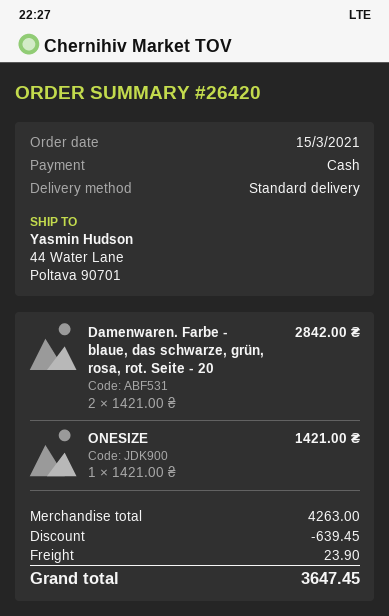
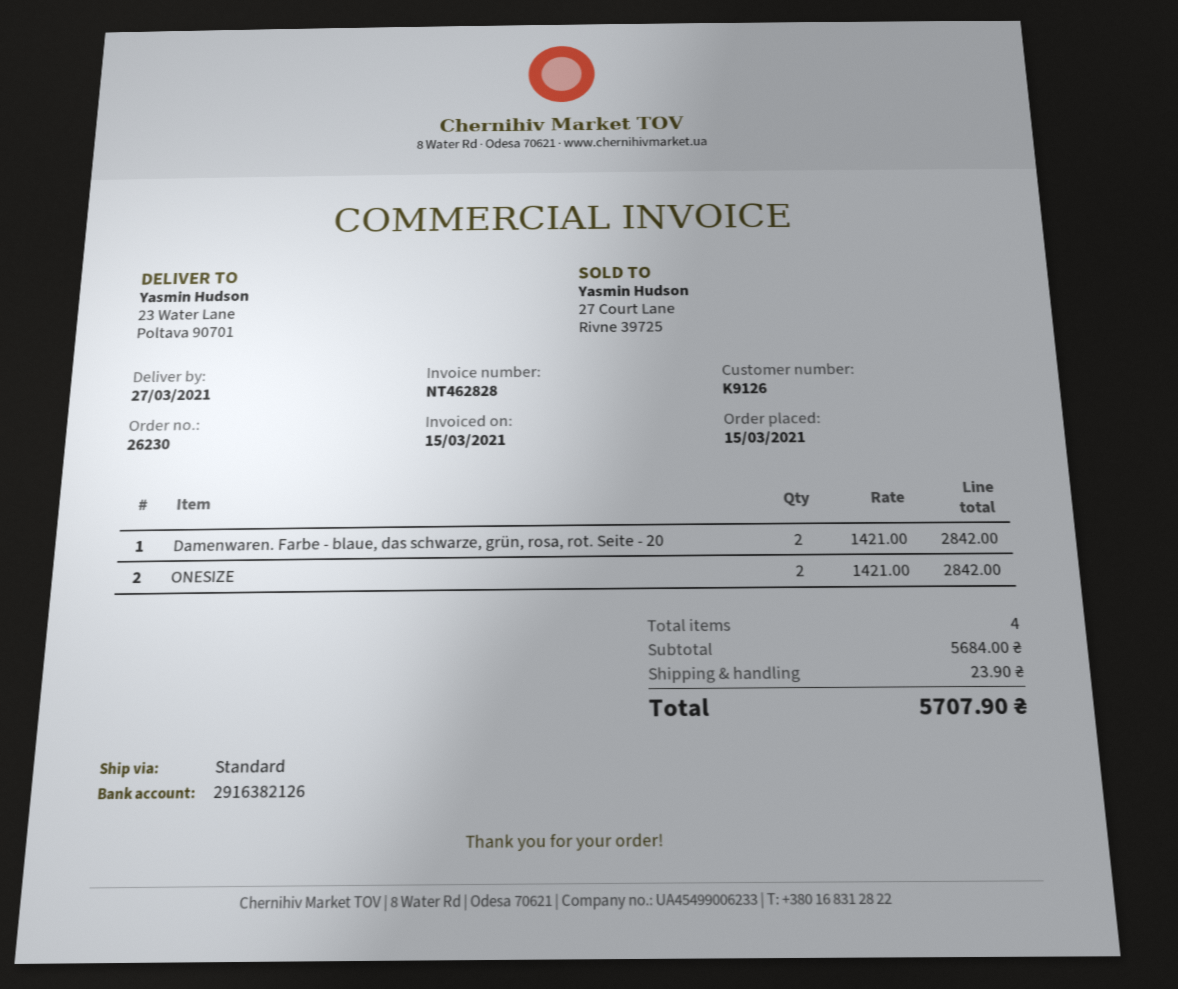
order number: 26420 -> 26230
ship to: 44 Water Lane, Poltava 90701 -> 23 Water Lane, Poltava 90701
ONESIZE: 1 x 1421.00 = 1421.00 -> 2 x 1421.00 = 2842.00
subtotal: 4263.00 -> 5684.00
discount: 639.45 -> none
total: 3647.45 -> 5707.90

